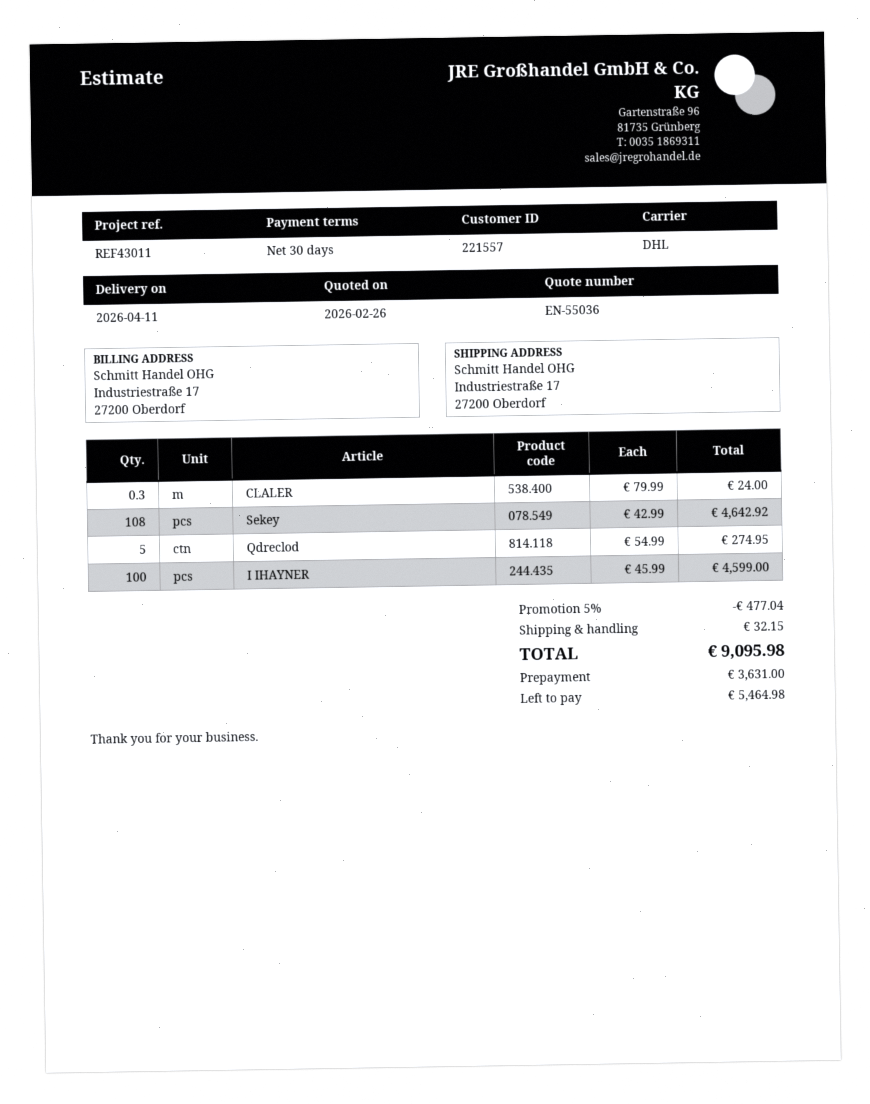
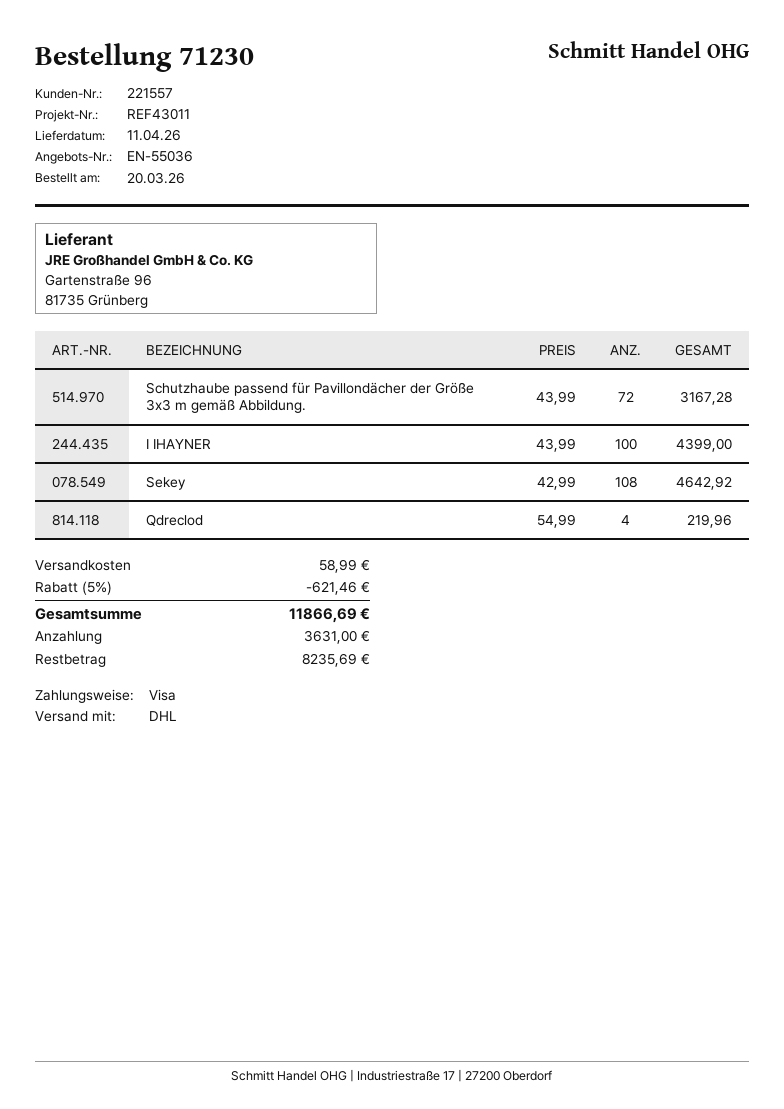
CLALER: 0.3 x 79.99 = 24.00 -> none
Qdreclod: 5 x 54.99 = 274.95 -> 4 x 54.99 = 219.96
I IHAYNER: 100 x 45.99 = 4599.00 -> 100 x 43.99 = 4399.00
Schutzhaube passend für Pavillondächer der Größe 3x3 m gemäß Abbildung.: none -> 72 x 43.99 = 3167.28
discount: 5% = 477.04 -> 5% = 621.46
shipping: 32.15 -> 58.99
total: 9095.98 -> 11866.69
balance: 5464.98 -> 8235.69

